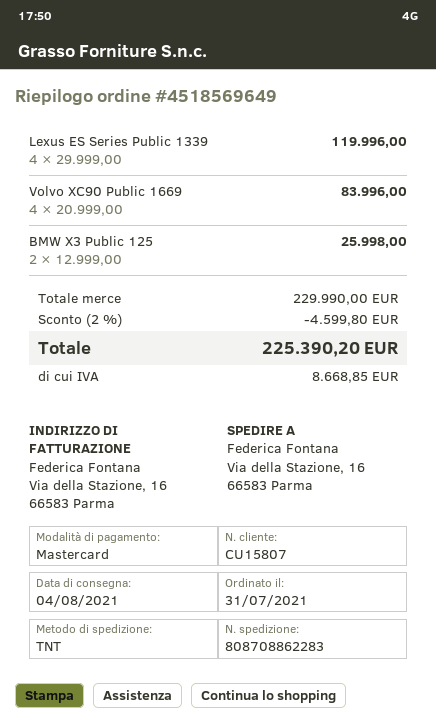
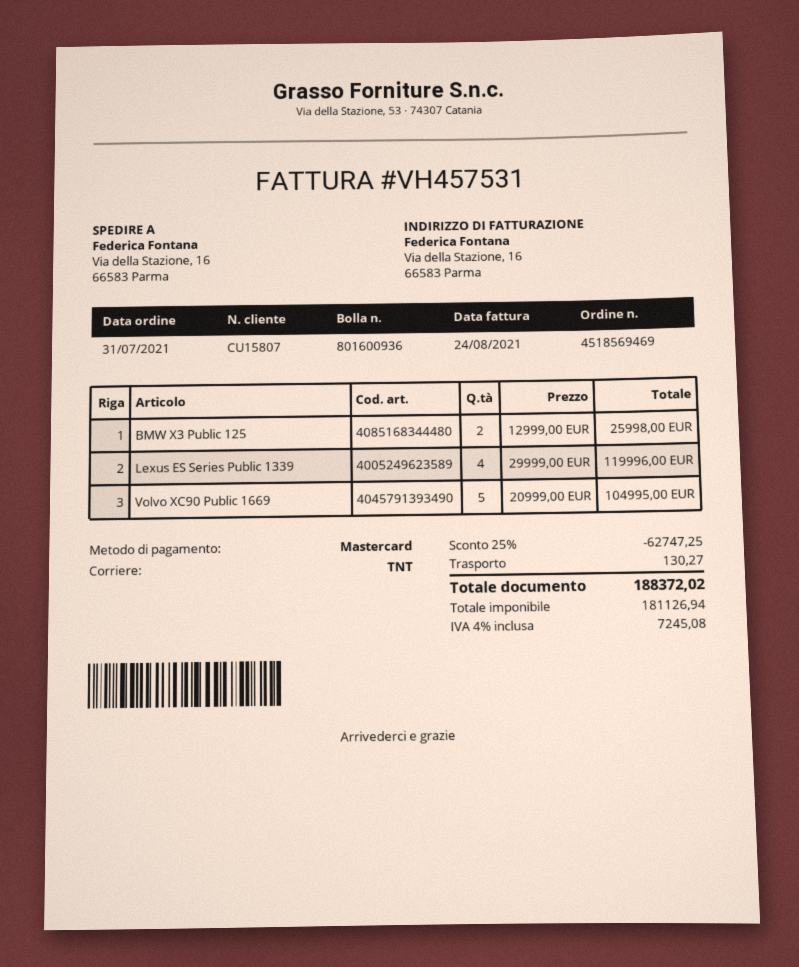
order number: 4518569649 -> 4518569469
Volvo XC90 Public 1669: 4 x 20999.00 = 83996.00 -> 5 x 20999.00 = 104995.00
discount: 2% = 4599.80 -> 25% = 62747.25
shipping: none -> 130.27
tax: 8668.85 -> 7245.08
total: 225390.20 -> 188372.02

